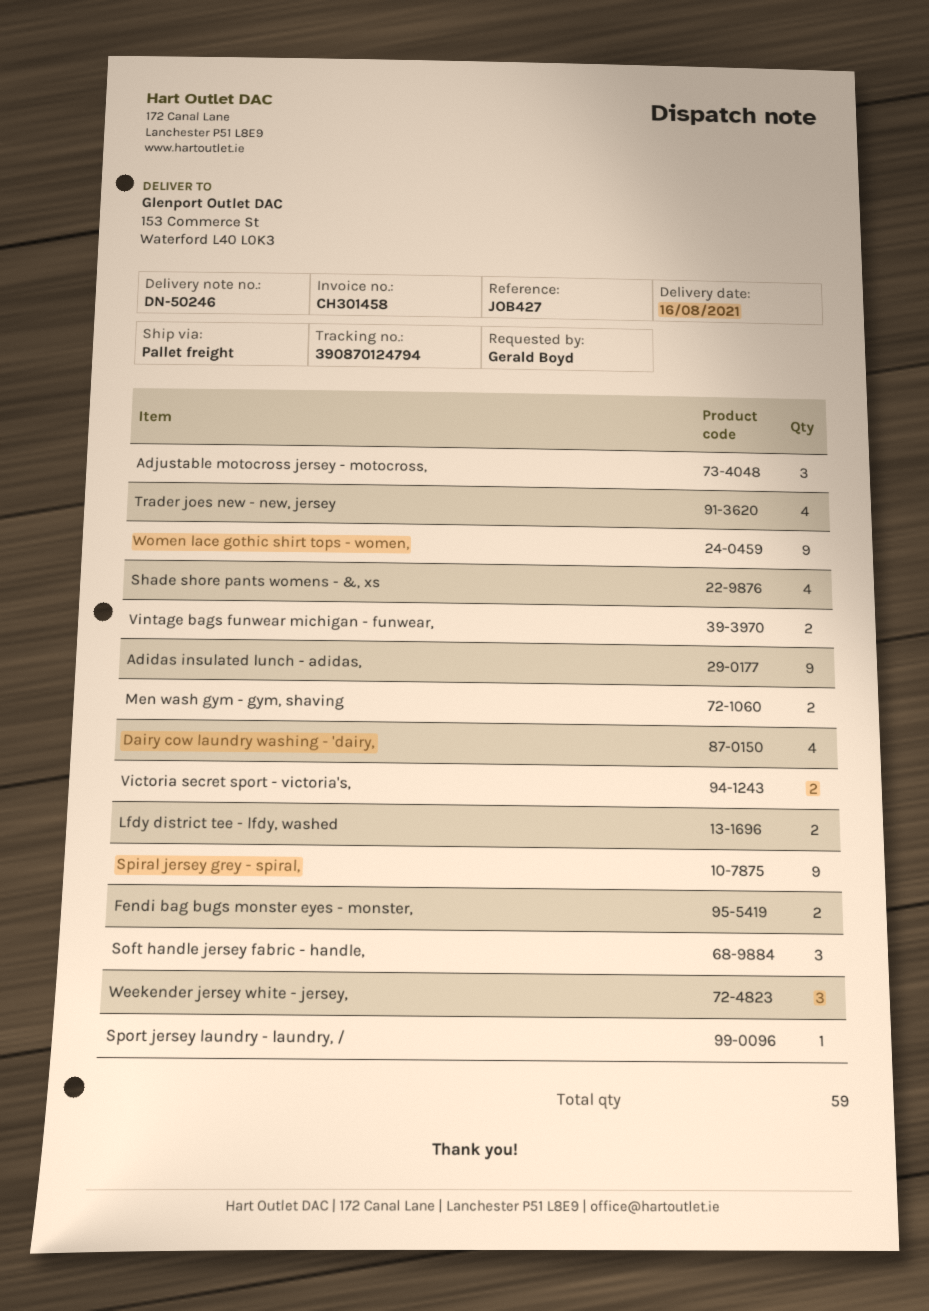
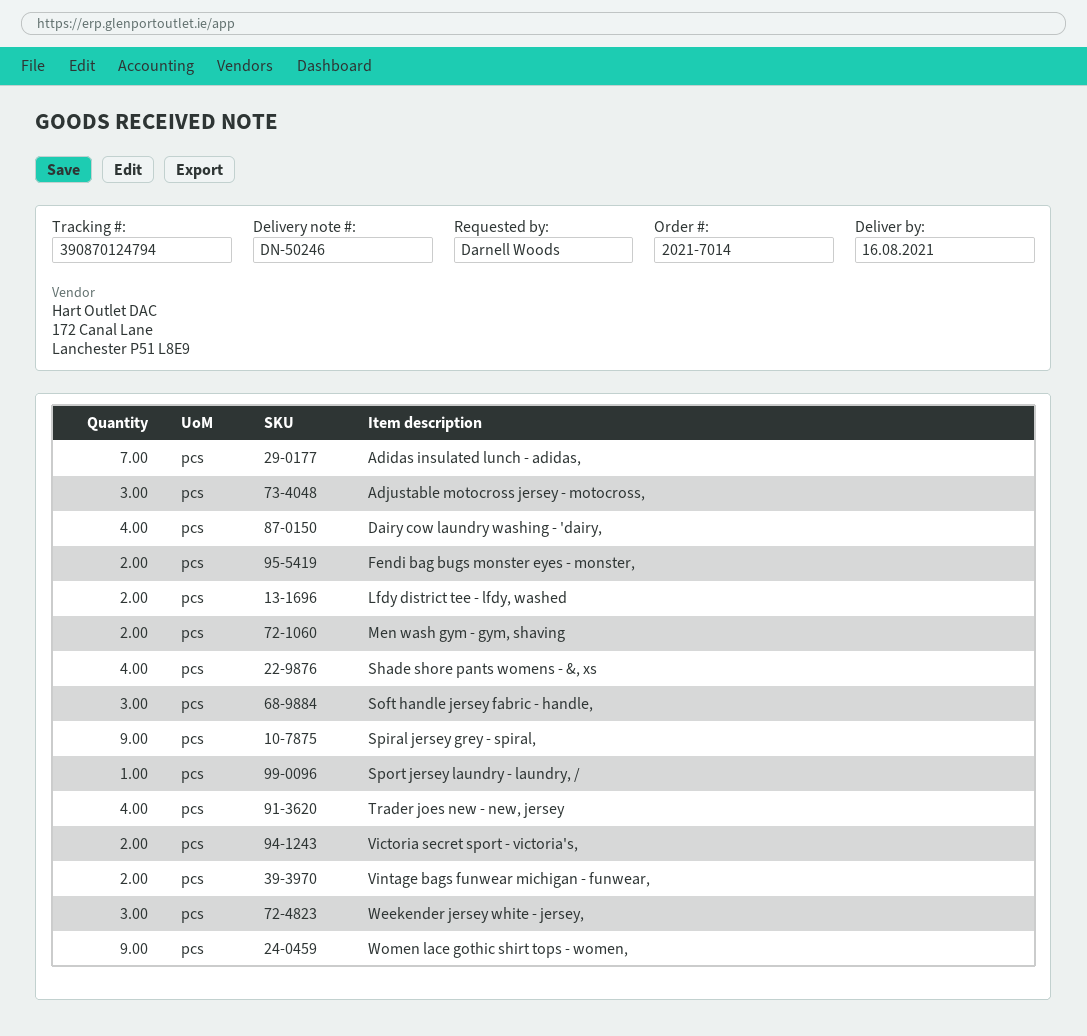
ordered by: Gerald Boyd -> Darnell Woods
Adidas insulated lunch - adidas,: 9 -> 7

